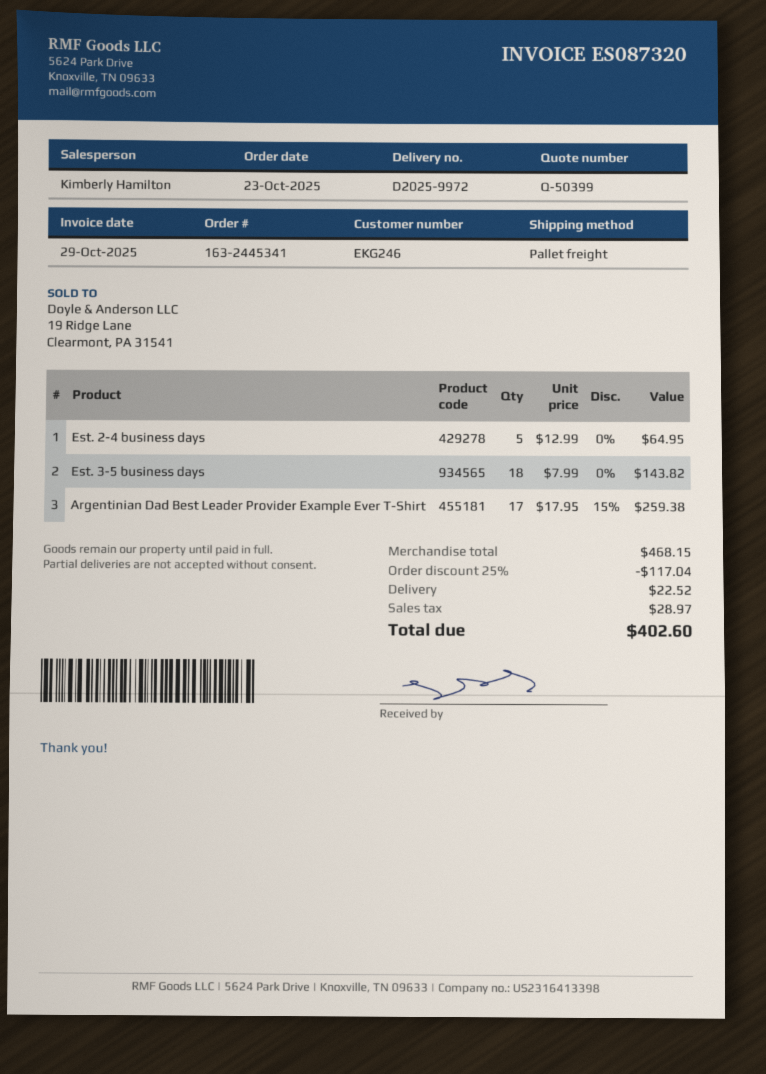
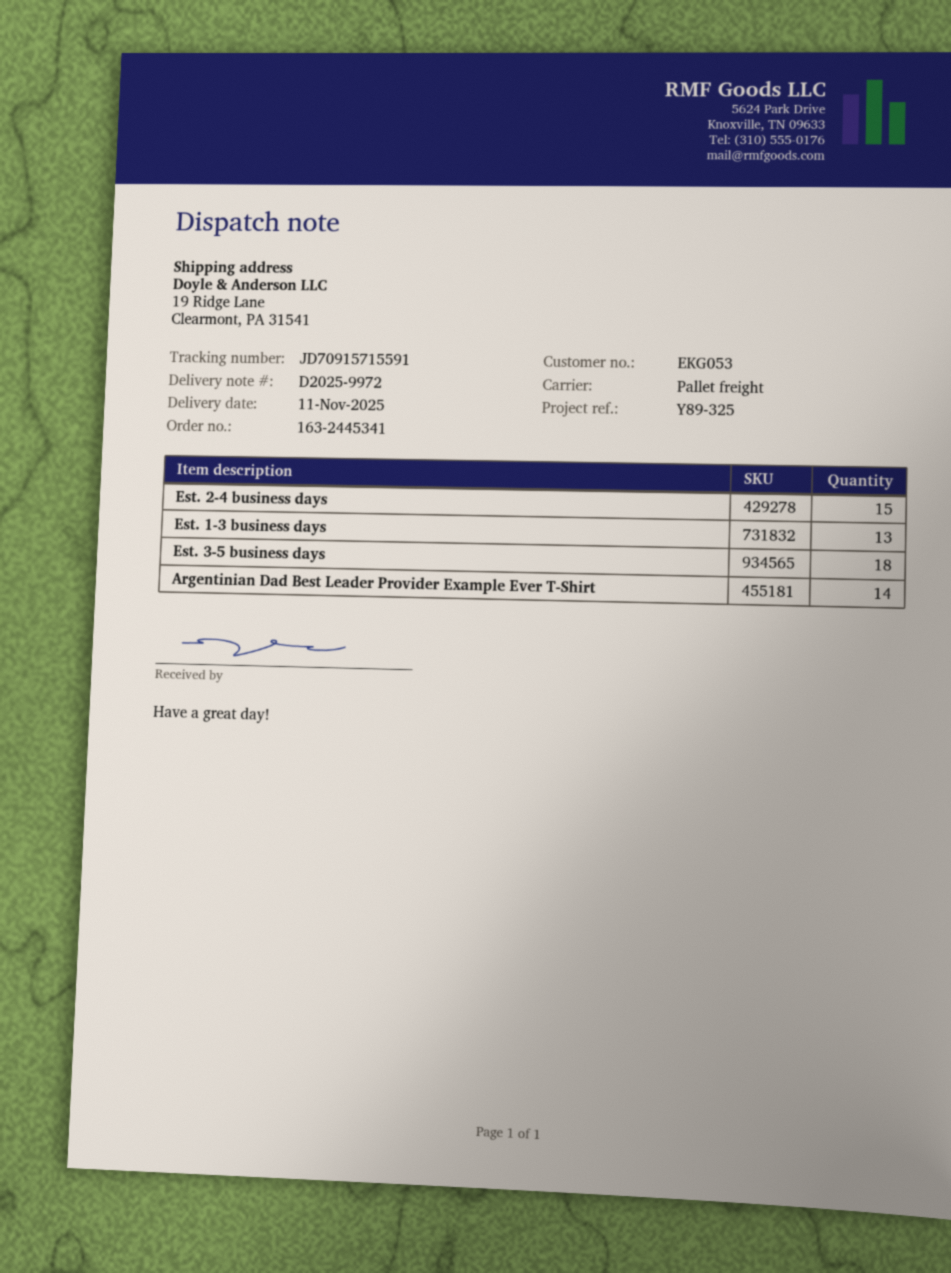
customer number: EKG246 -> EKG053
Est. 2-4 business days: 5 -> 15
Argentinian Dad Best Leader Provider Example Ever T-Shirt: 17 -> 14
Est. 1-3 business days: none -> 13

